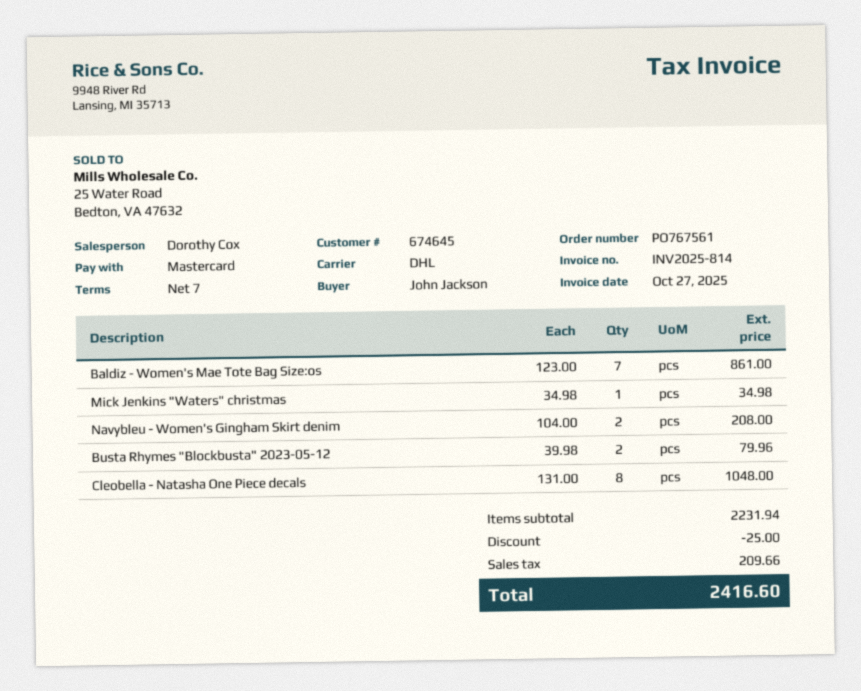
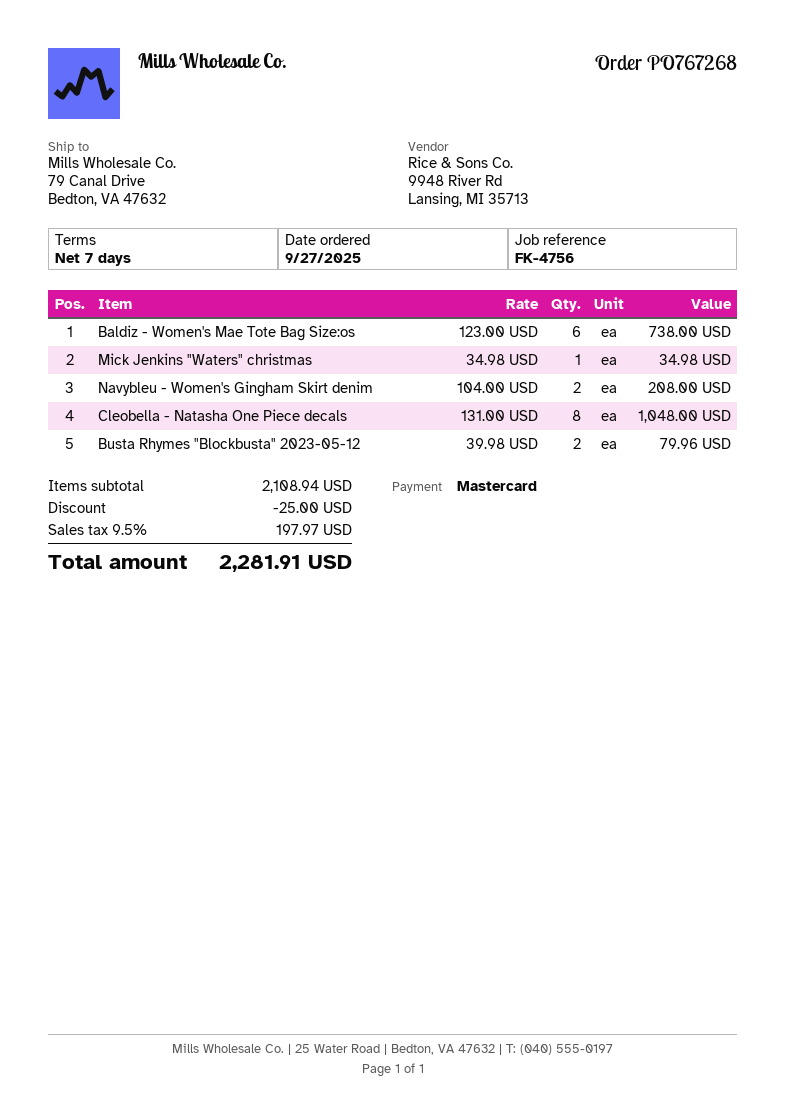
order number: PO767561 -> PO767268
Baldiz - Women's Mae Tote Bag Size:os: 7 x 123.00 = 861.00 -> 6 x 123.00 = 738.00
subtotal: 2231.94 -> 2108.94
tax: 209.66 -> 197.97
total: 2416.60 -> 2281.91

